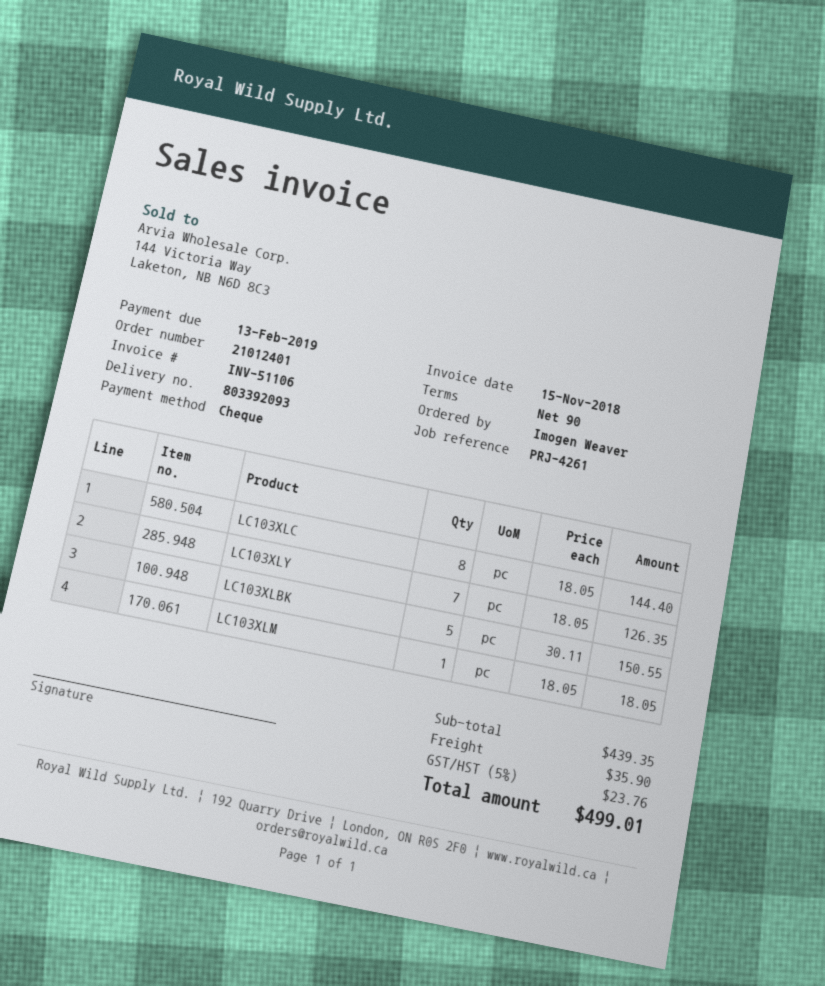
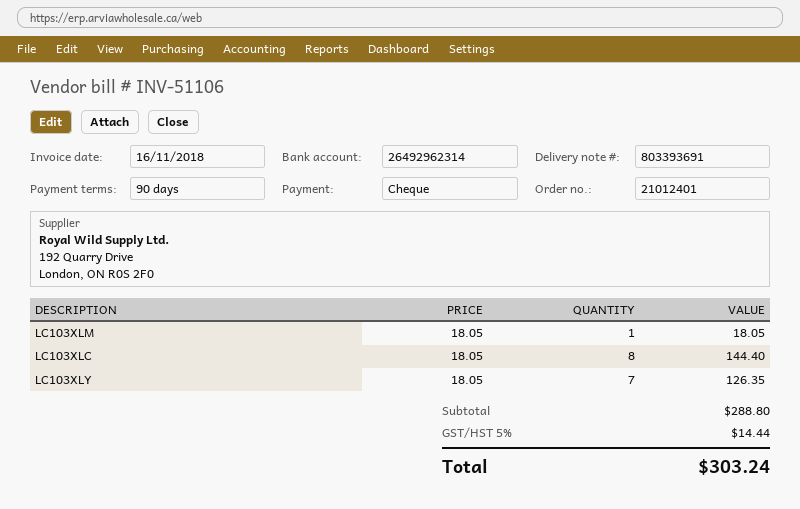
delivery note number: 803392093 -> 803393691
invoice date: 2018-11-15 -> 2018-11-16
LC103XLBK: 5 x 30.11 = 150.55 -> none
subtotal: 439.35 -> 288.80
shipping: 35.90 -> none
tax: 5% = 23.76 -> 5% = 14.44
total: 499.01 -> 303.24

